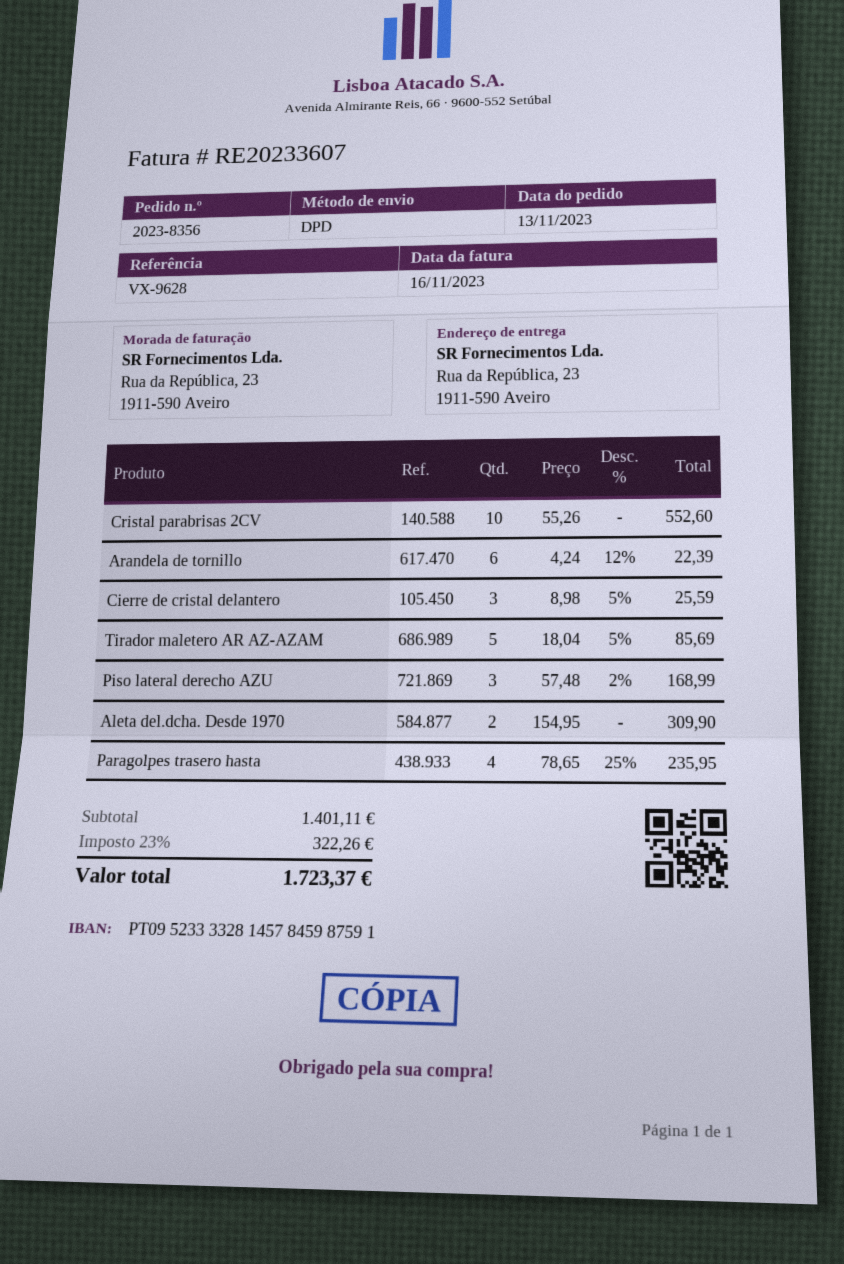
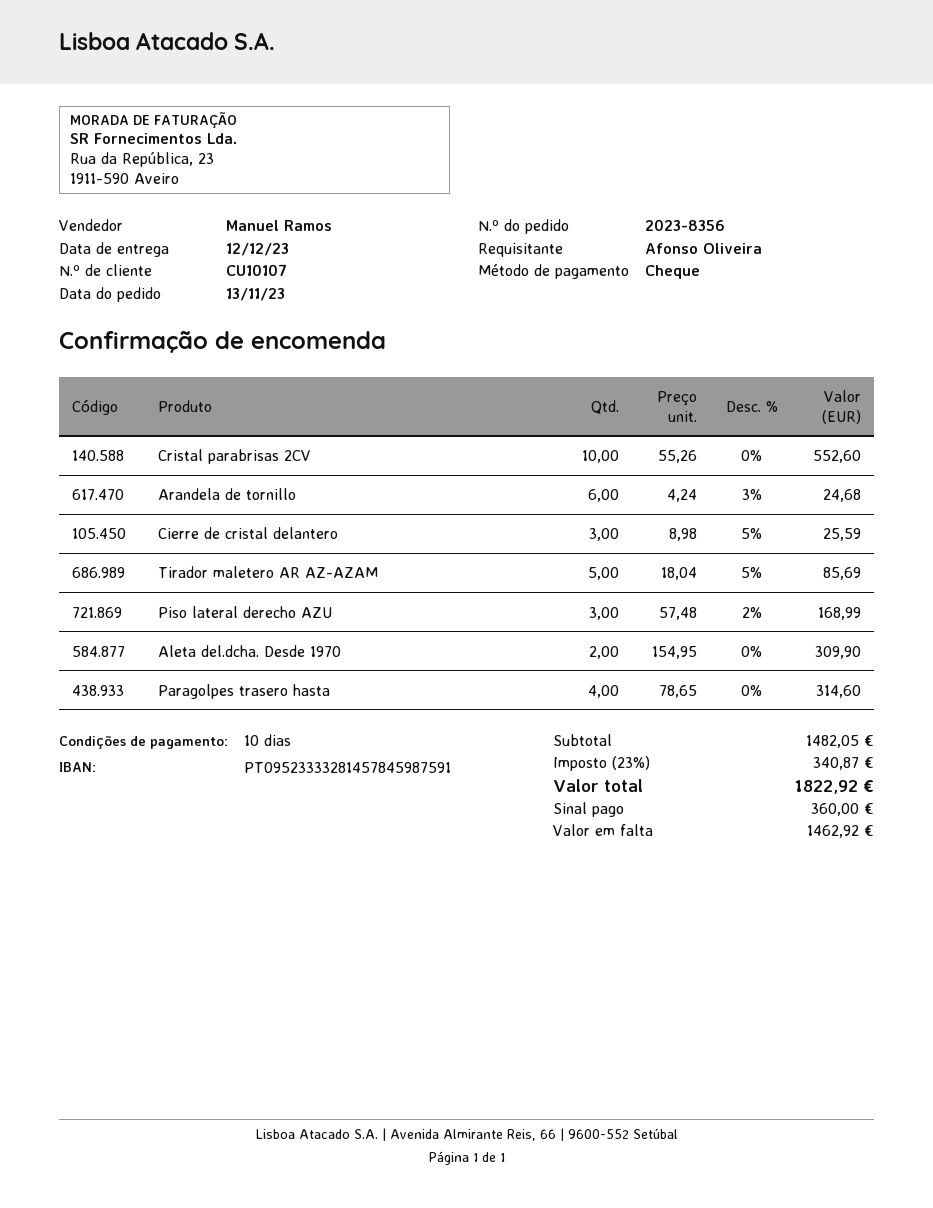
Arandela de tornillo: 6 x 4.24 - 12% = 22.39 -> 6 x 4.24 - 3% = 24.68
Paragolpes trasero hasta: 4 x 78.65 - 25% = 235.95 -> 4 x 78.65 = 314.60
subtotal: 1401.11 -> 1482.05
tax: 23% = 322.26 -> 23% = 340.87
total: 1723.37 -> 1822.92

